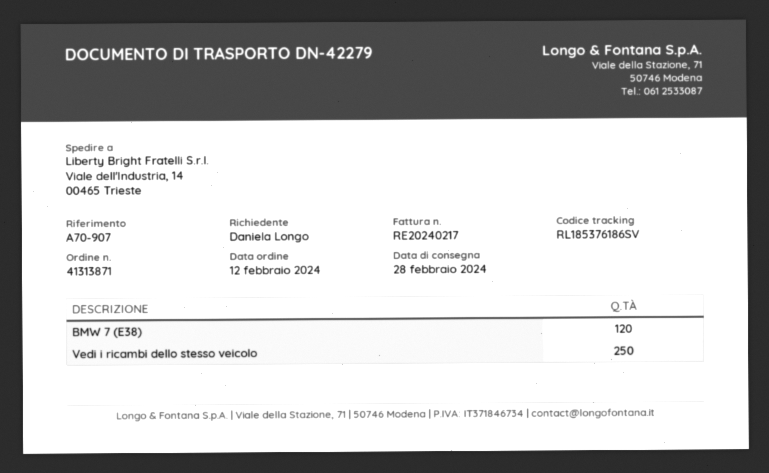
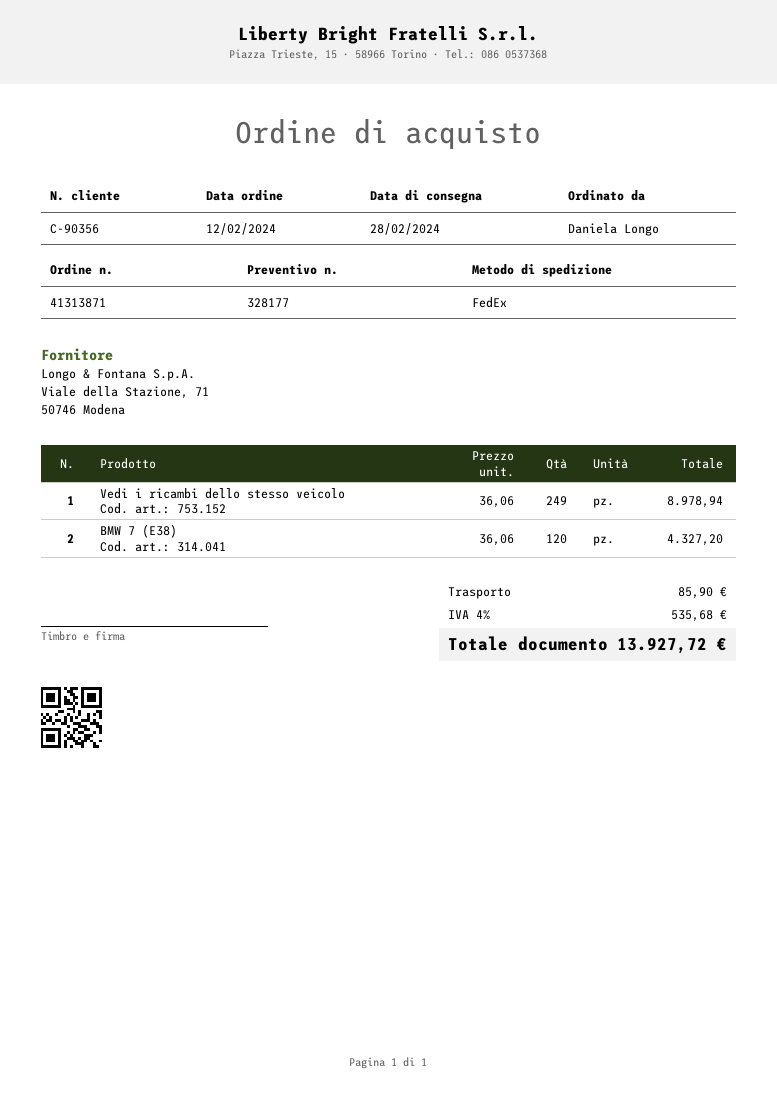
Vedi i ricambi dello stesso veicolo: 250 -> 249

